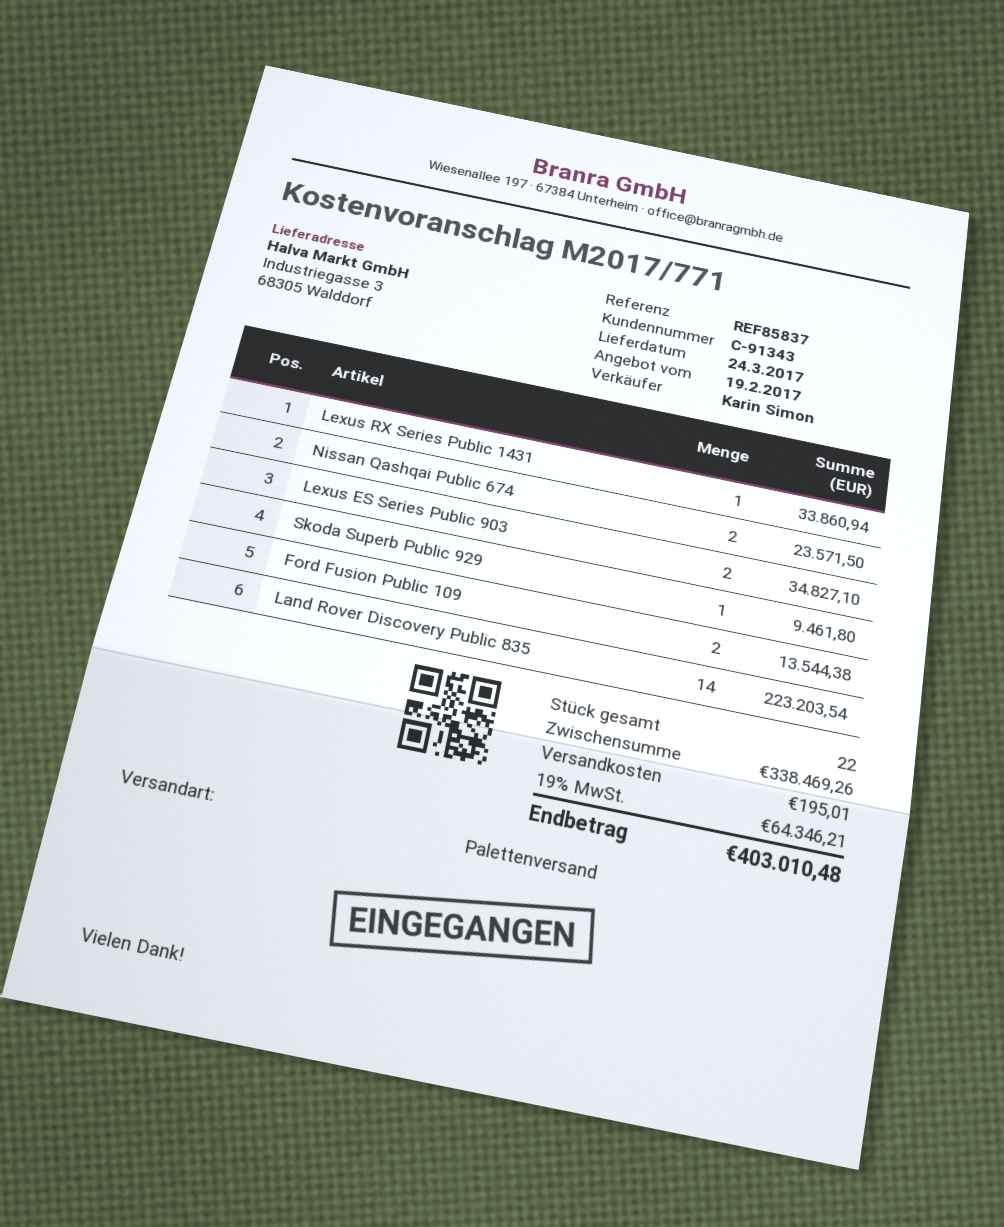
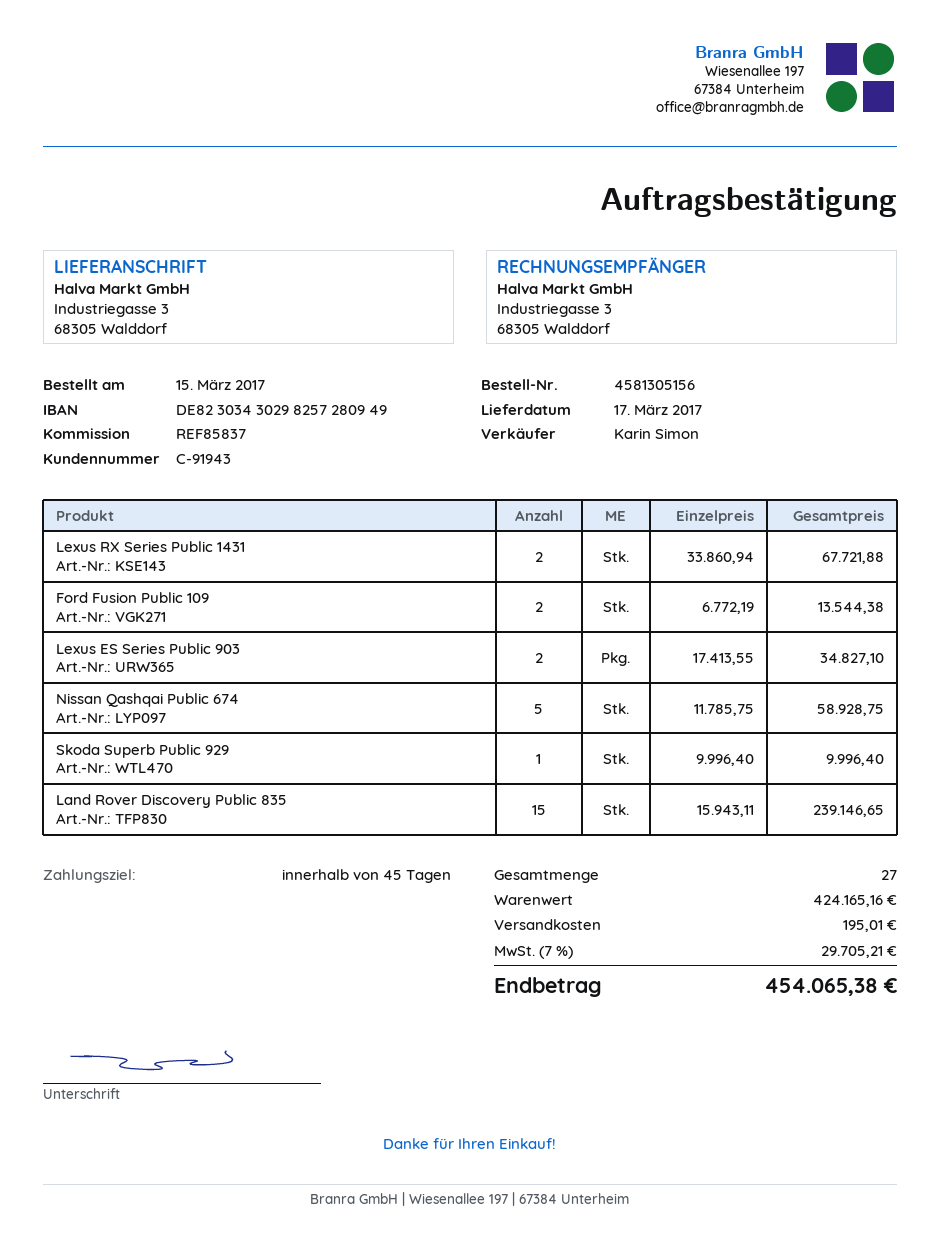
delivery date: 2017-03-24 -> 2017-03-17
customer number: C-91343 -> C-91943
Lexus RX Series Public 1431: 1 for 33860.94 -> 2 for 67721.88
Nissan Qashqai Public 674: 2 for 23571.50 -> 5 for 58928.75
Skoda Superb Public 929: 1 for 9461.80 -> 1 for 9996.40
Land Rover Discovery Public 835: 14 for 223203.54 -> 15 for 239146.65
total quantity: 22 -> 27
subtotal: 338469.26 -> 424165.16
tax: 19% = 64346.21 -> 7% = 29705.21
total: 403010.48 -> 454065.38

